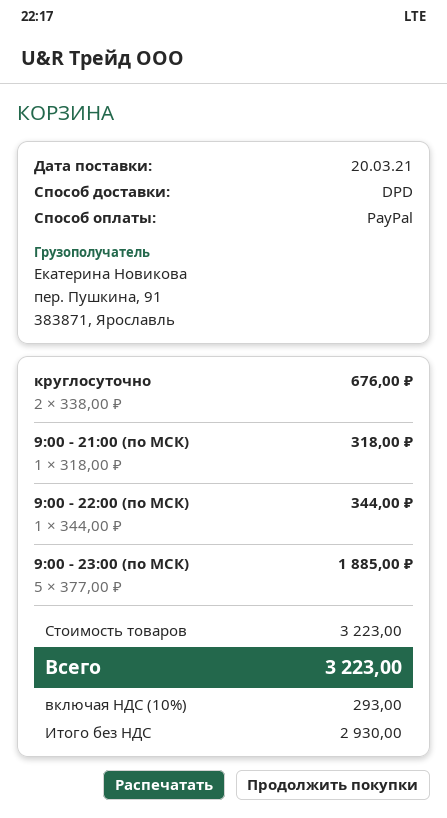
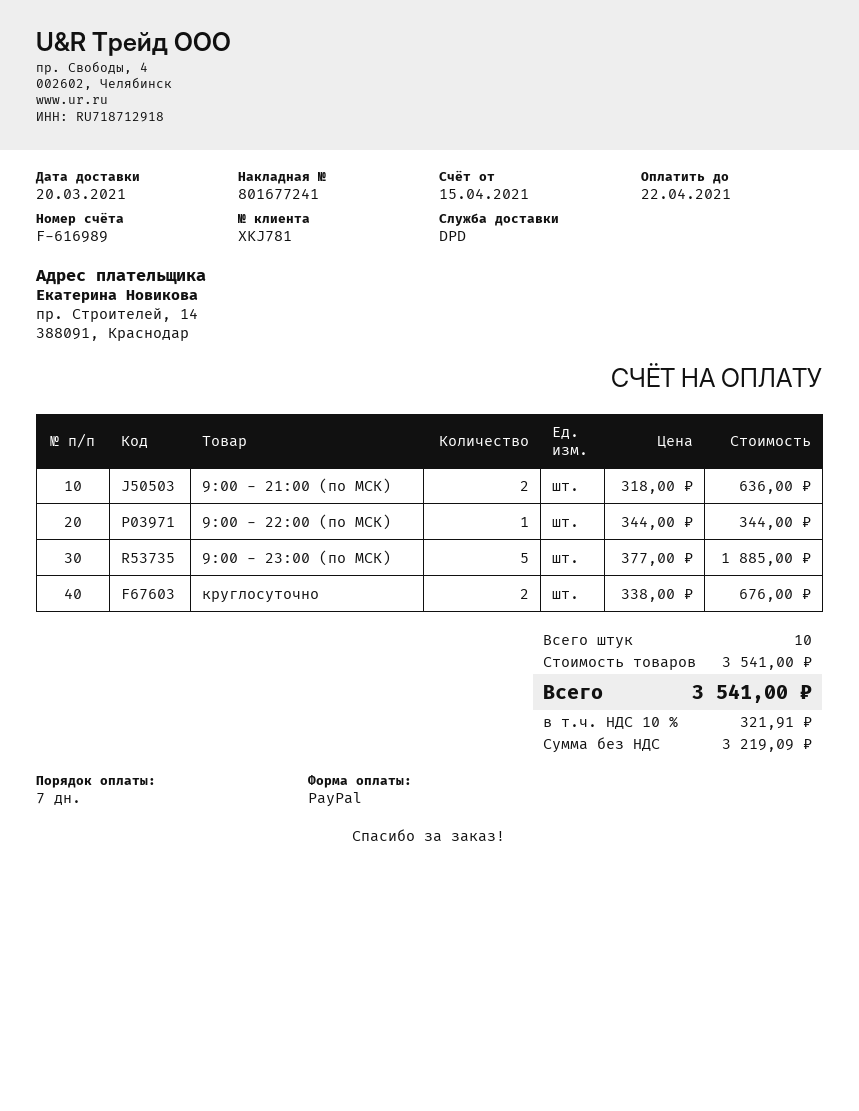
9:00 - 21:00 (по МСК): 1 x 318.00 = 318.00 -> 2 x 318.00 = 636.00
subtotal: 3223.00 -> 3541.00
net: 2930.00 -> 3219.09
tax: 10% = 293.00 -> 10% = 321.91
total: 3223.00 -> 3541.00

